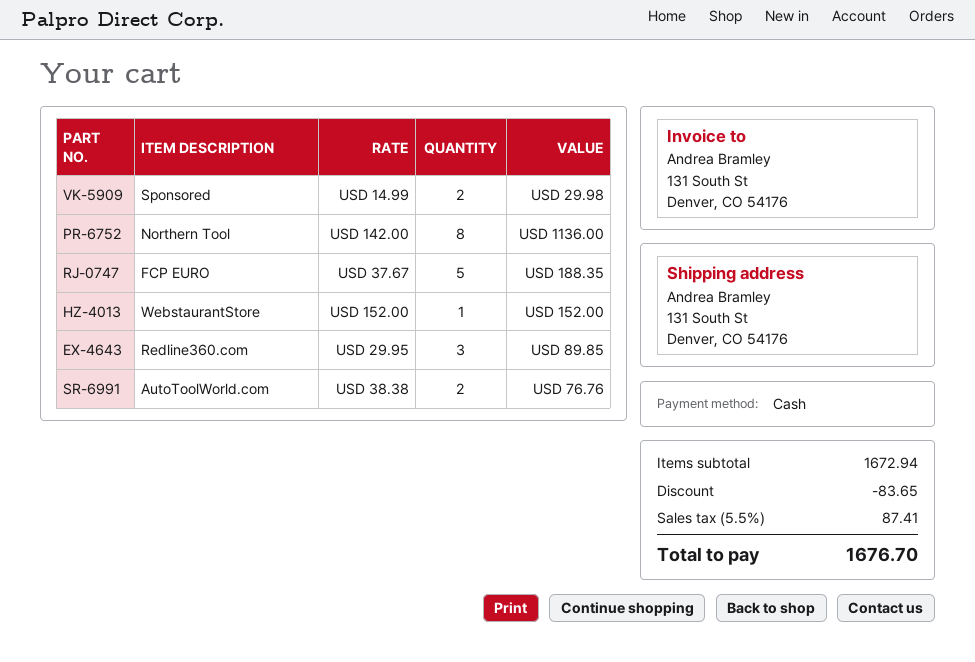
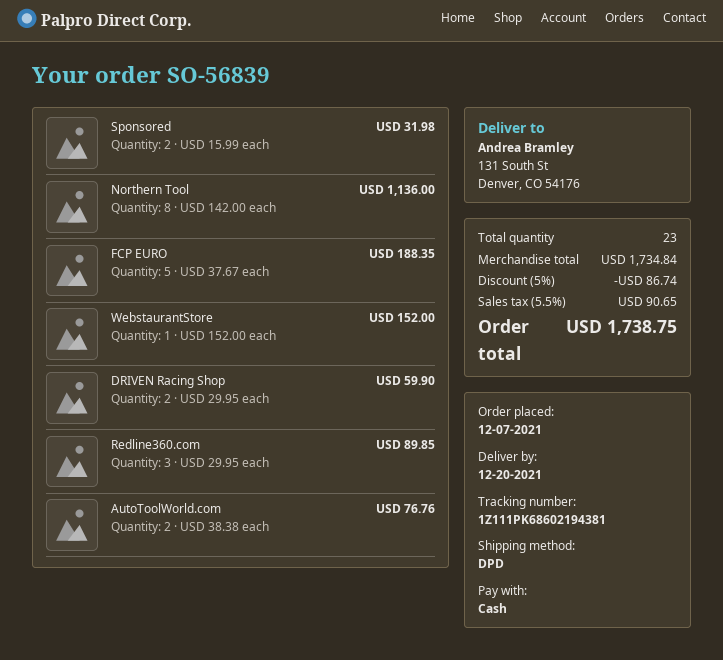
Sponsored: 2 x 14.99 = 29.98 -> 2 x 15.99 = 31.98
DRIVEN Racing Shop: none -> 2 x 29.95 = 59.90
subtotal: 1672.94 -> 1734.84
discount: 83.65 -> 86.74
tax: 5.5% = 87.41 -> 5.5% = 90.65
total: 1676.70 -> 1738.75

